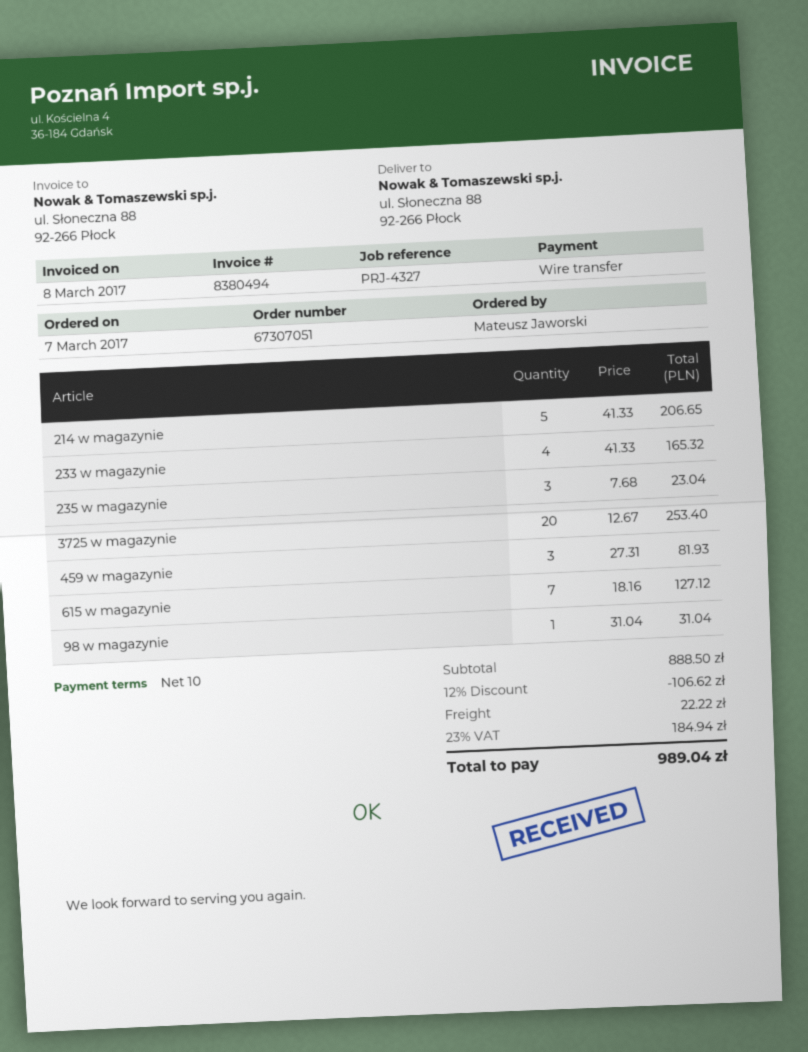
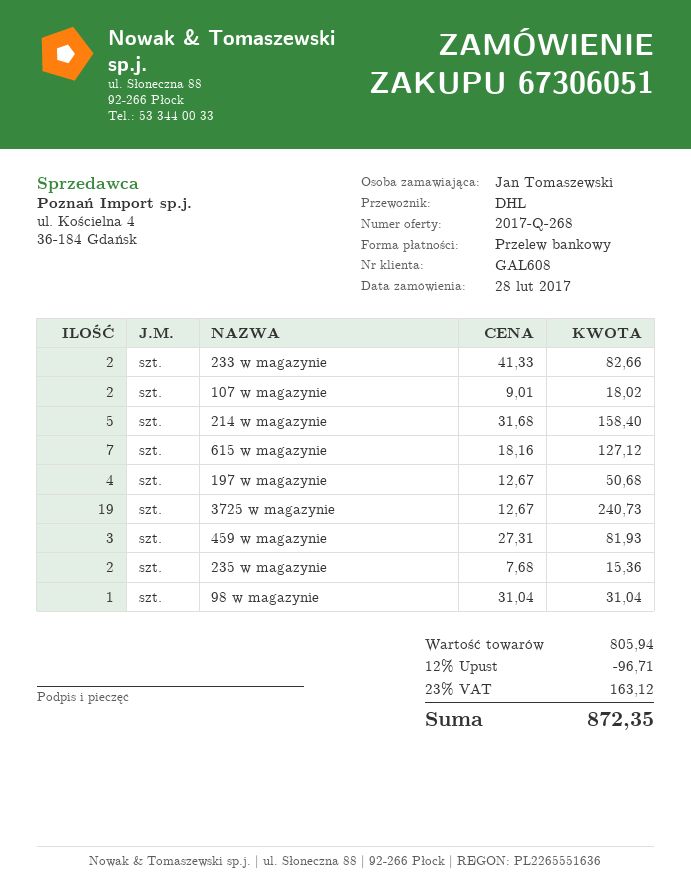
order number: 67307051 -> 67306051
order date: 2017-03-07 -> 2017-02-28
ordered by: Mateusz Jaworski -> Jan Tomaszewski
214 w magazynie: 5 x 41.33 = 206.65 -> 5 x 31.68 = 158.40
233 w magazynie: 4 x 41.33 = 165.32 -> 2 x 41.33 = 82.66
235 w magazynie: 3 x 7.68 = 23.04 -> 2 x 7.68 = 15.36
3725 w magazynie: 20 x 12.67 = 253.40 -> 19 x 12.67 = 240.73
107 w magazynie: none -> 2 x 9.01 = 18.02
197 w magazynie: none -> 4 x 12.67 = 50.68
subtotal: 888.50 -> 805.94
discount: 12% = 106.62 -> 12% = 96.71
shipping: 22.22 -> none
tax: 23% = 184.94 -> 23% = 163.12
total: 989.04 -> 872.35

